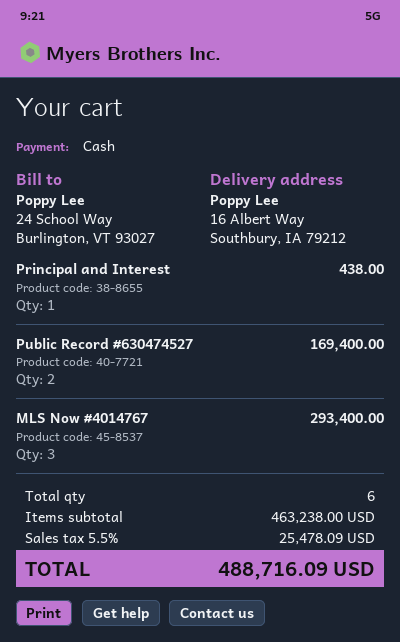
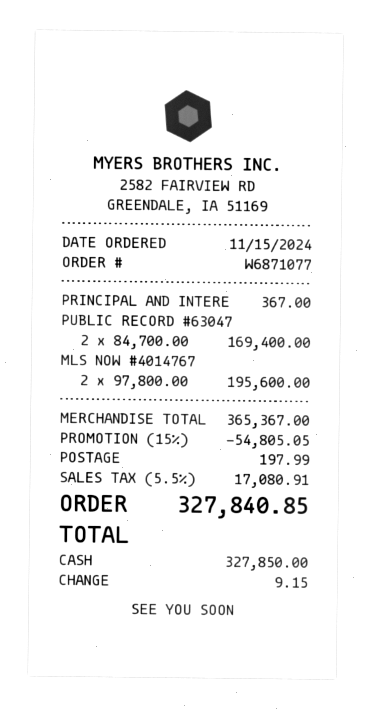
Principal and Interest: 1 for 438.00 -> 1 for 367.00
MLS Now #4014767: 3 for 293400.00 -> 2 for 195600.00
subtotal: 463238.00 -> 365367.00
discount: none -> 15% = 54805.05
shipping: none -> 197.99
tax: 5.5% = 25478.09 -> 5.5% = 17080.91
total: 488716.09 -> 327840.85

